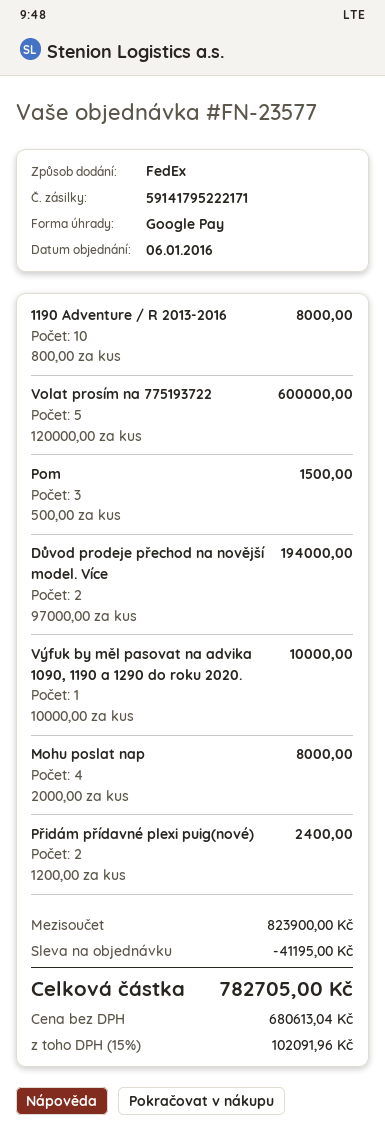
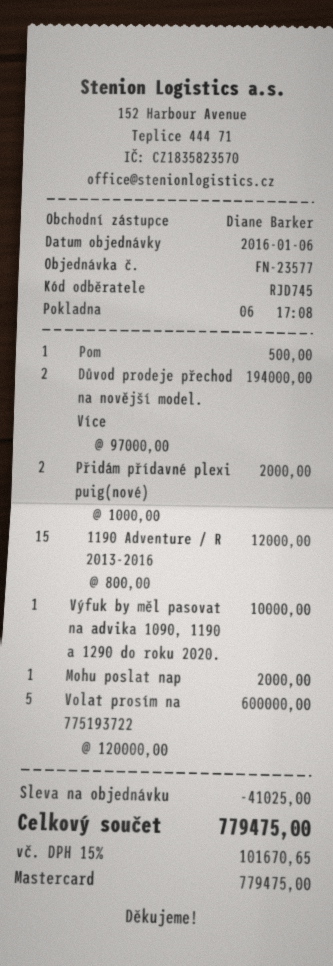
payment method: Google Pay -> Mastercard
1190 Adventure / R 2013-2016: 10 x 800.00 = 8000.00 -> 15 x 800.00 = 12000.00
Pom: 3 x 500.00 = 1500.00 -> 1 x 500.00 = 500.00
Mohu poslat nap: 4 x 2000.00 = 8000.00 -> 1 x 2000.00 = 2000.00
Přidám přídavné plexi puig(nové): 2 x 1200.00 = 2400.00 -> 2 x 1000.00 = 2000.00
discount: 41195.00 -> 41025.00
tax: 15% = 102091.96 -> 15% = 101670.65
total: 782705.00 -> 779475.00

